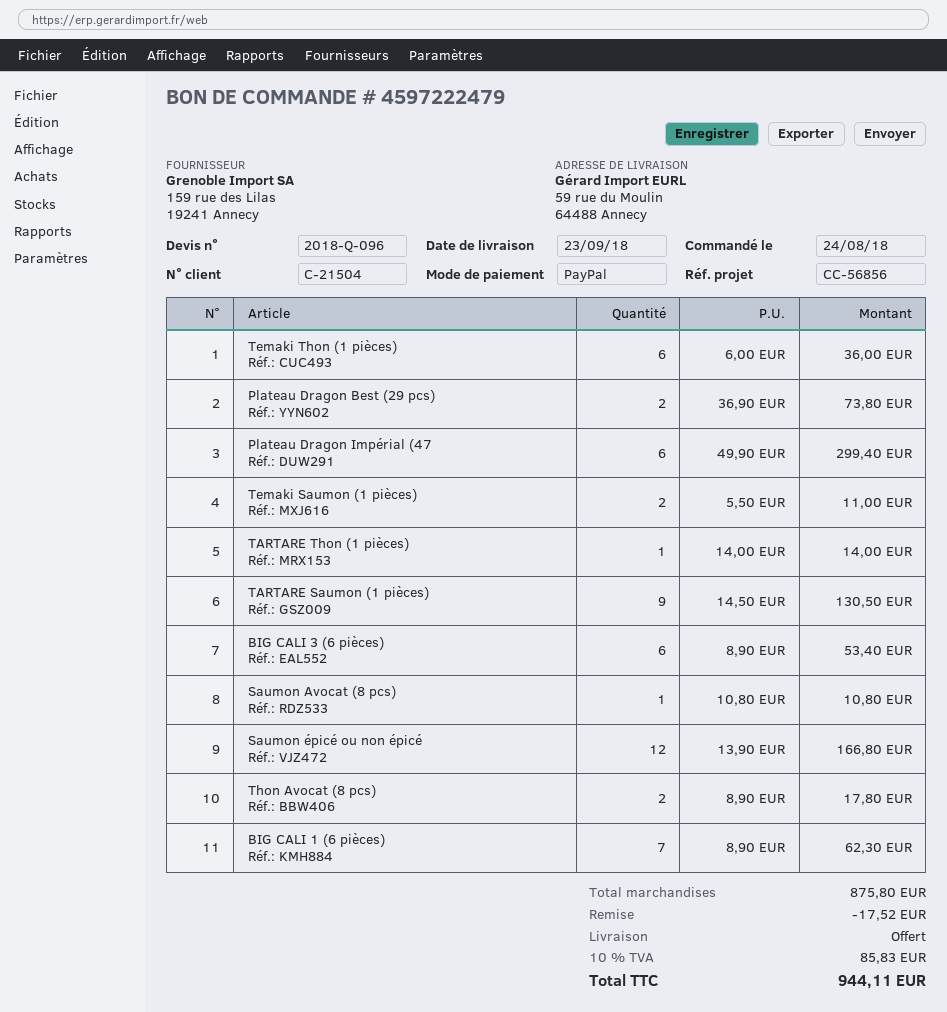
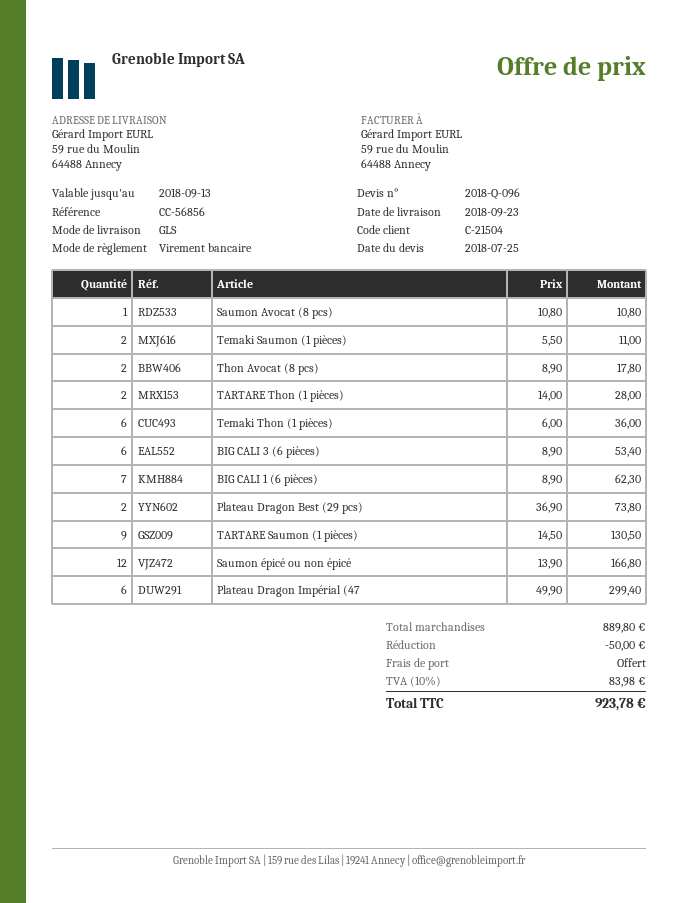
payment method: PayPal -> bank transfer
TARTARE Thon (1 pièces): 1 x 14.00 = 14.00 -> 2 x 14.00 = 28.00
subtotal: 875.80 -> 889.80
discount: 17.52 -> 50.00
tax: 10% = 85.83 -> 10% = 83.98
total: 944.11 -> 923.78

